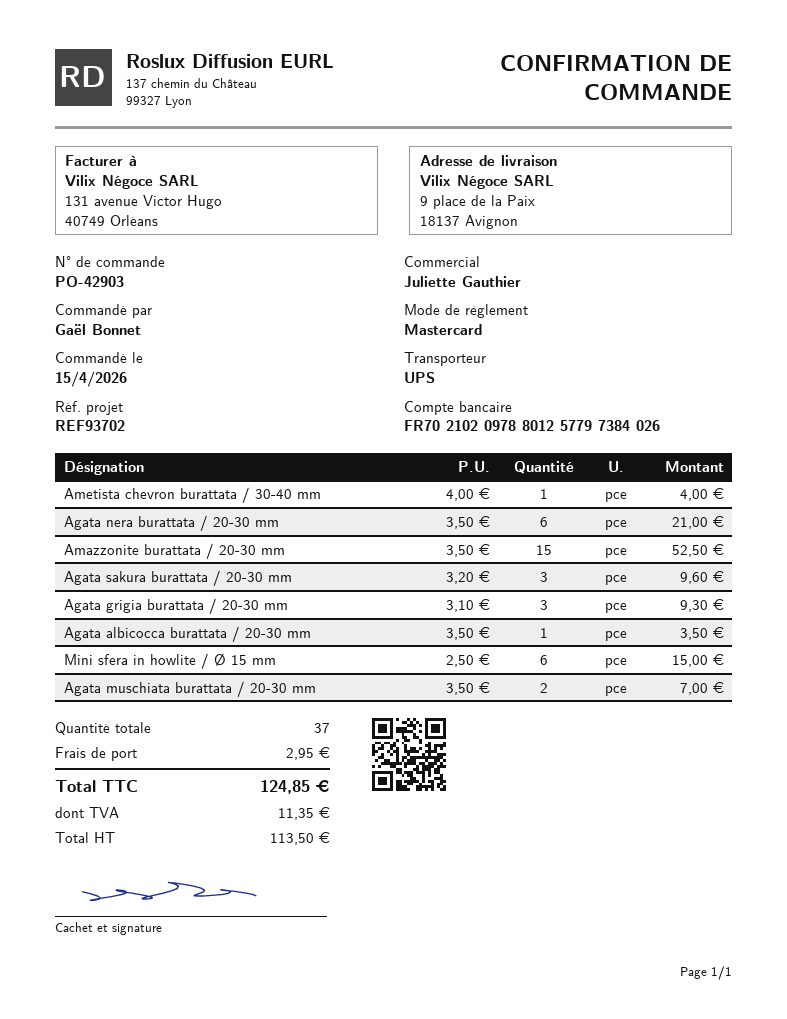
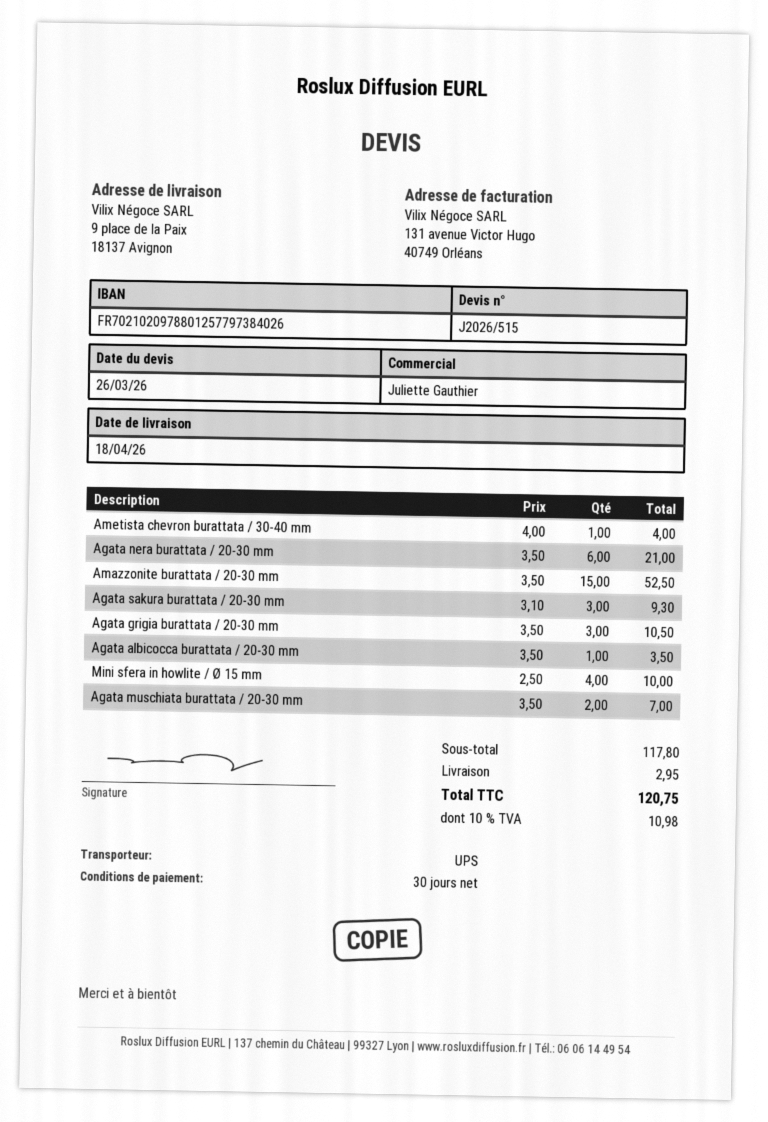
Agata sakura burattata / 20-30 mm: 3 x 3.20 = 9.60 -> 3 x 3.10 = 9.30
Agata grigia burattata / 20-30 mm: 3 x 3.10 = 9.30 -> 3 x 3.50 = 10.50
Mini sfera in howlite / Ø 15 mm: 6 x 2.50 = 15.00 -> 4 x 2.50 = 10.00
tax: 11.35 -> 10.98
total: 124.85 -> 120.75

